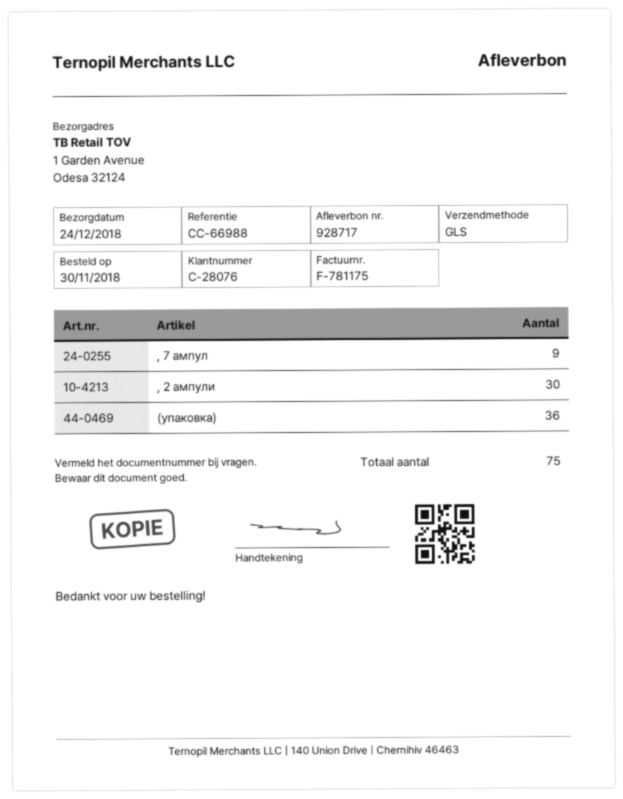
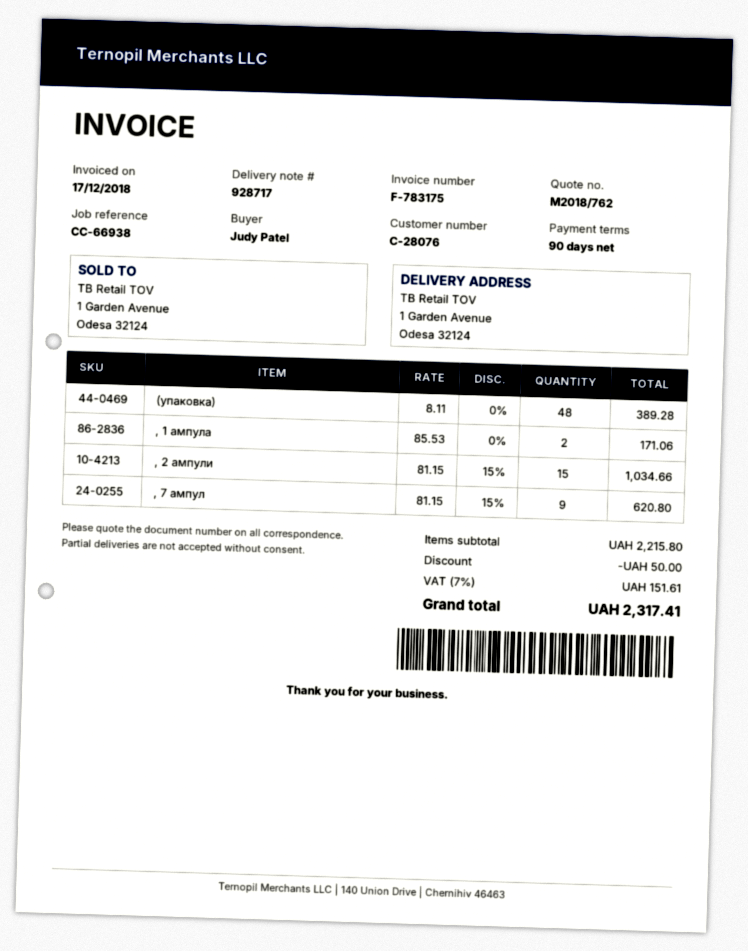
invoice number: F-781175 -> F-783175
reference: CC-66988 -> CC-66938
, 2 ампули: 30 -> 15
(упаковка): 36 -> 48
, 1 ампула: none -> 2

